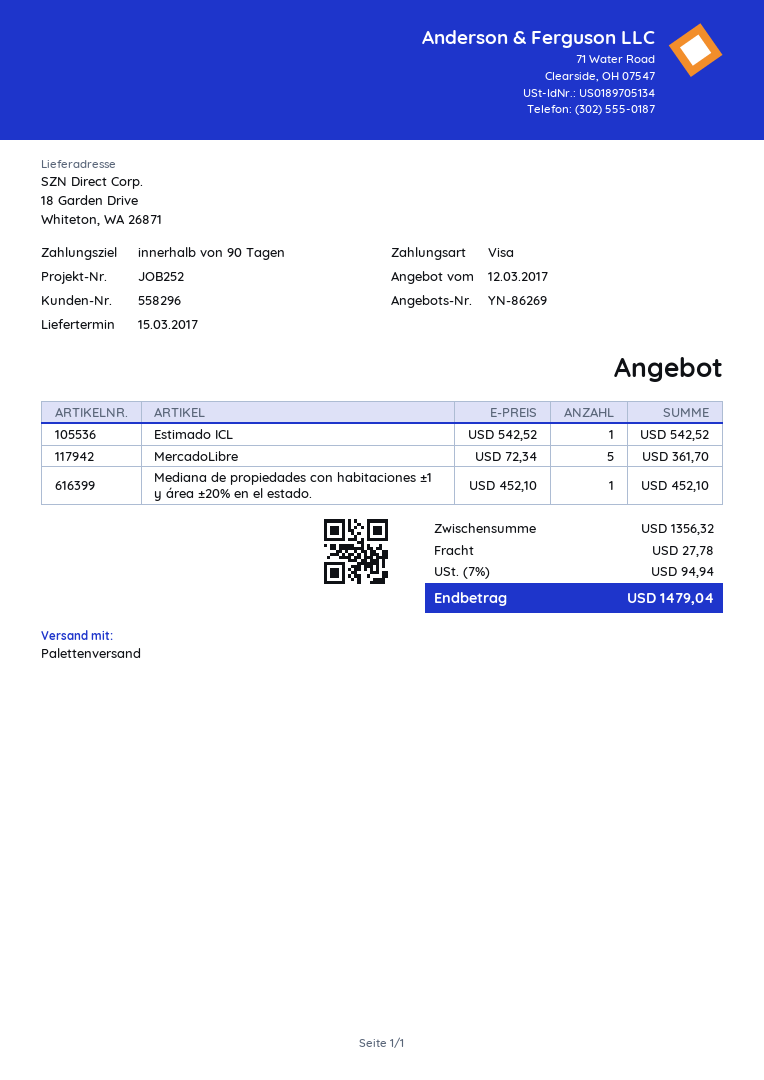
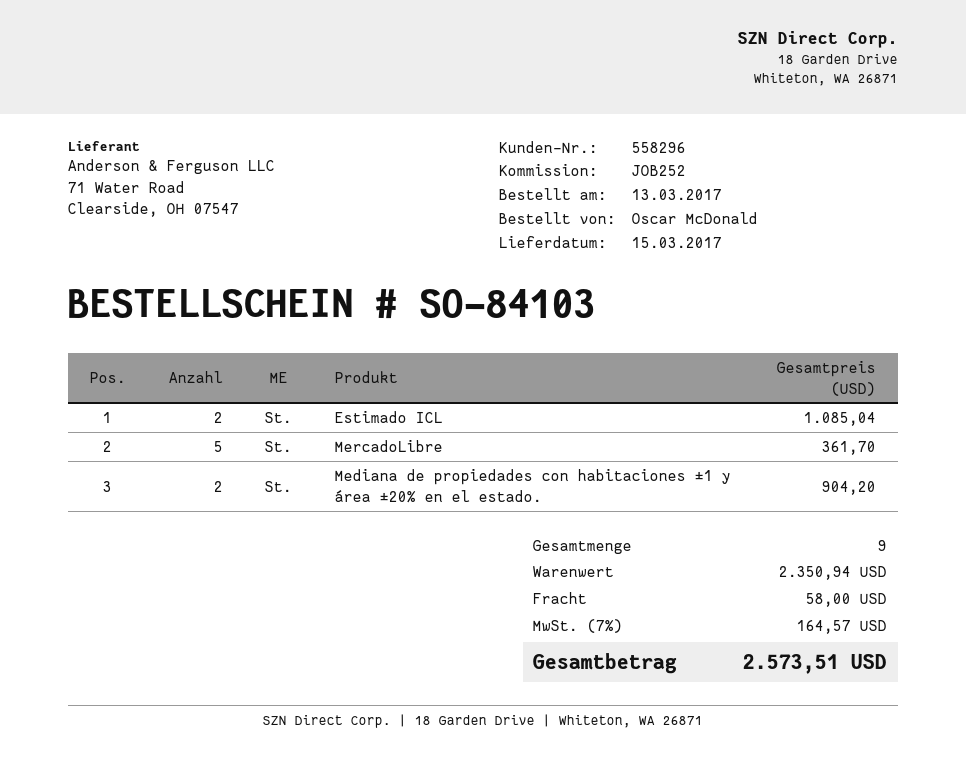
Estimado ICL: 1 for 542.52 -> 2 for 1085.04
Mediana de propiedades con habitaciones ±1 y área ±20% en el estado.: 1 for 452.10 -> 2 for 904.20
subtotal: 1356.32 -> 2350.94
shipping: 27.78 -> 58.00
tax: 7% = 94.94 -> 7% = 164.57
total: 1479.04 -> 2573.51

